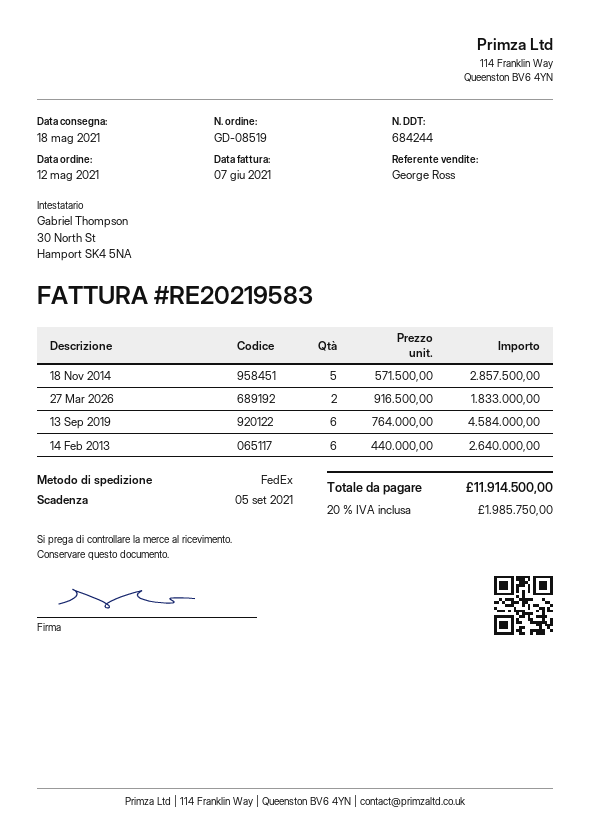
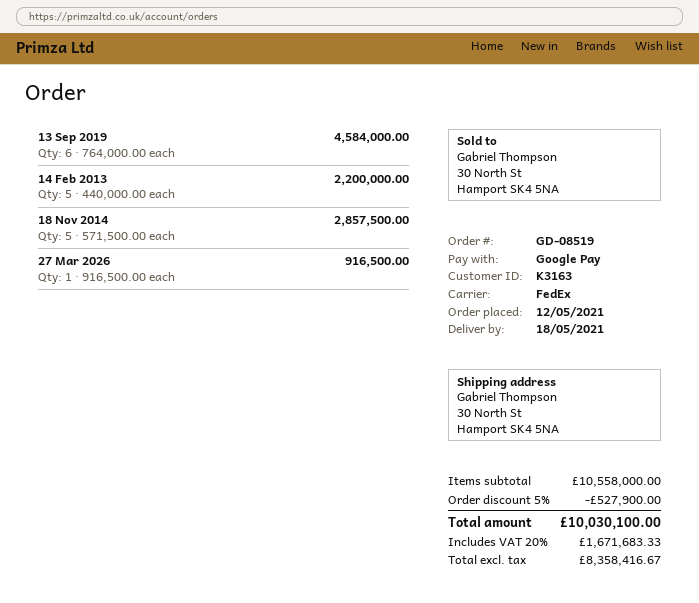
27 Mar 2026: 2 x 916500.00 = 1833000.00 -> 1 x 916500.00 = 916500.00
14 Feb 2013: 6 x 440000.00 = 2640000.00 -> 5 x 440000.00 = 2200000.00
discount: none -> 5% = 527900.00
tax: 20% = 1985750.00 -> 20% = 1671683.33
total: 11914500.00 -> 10030100.00

